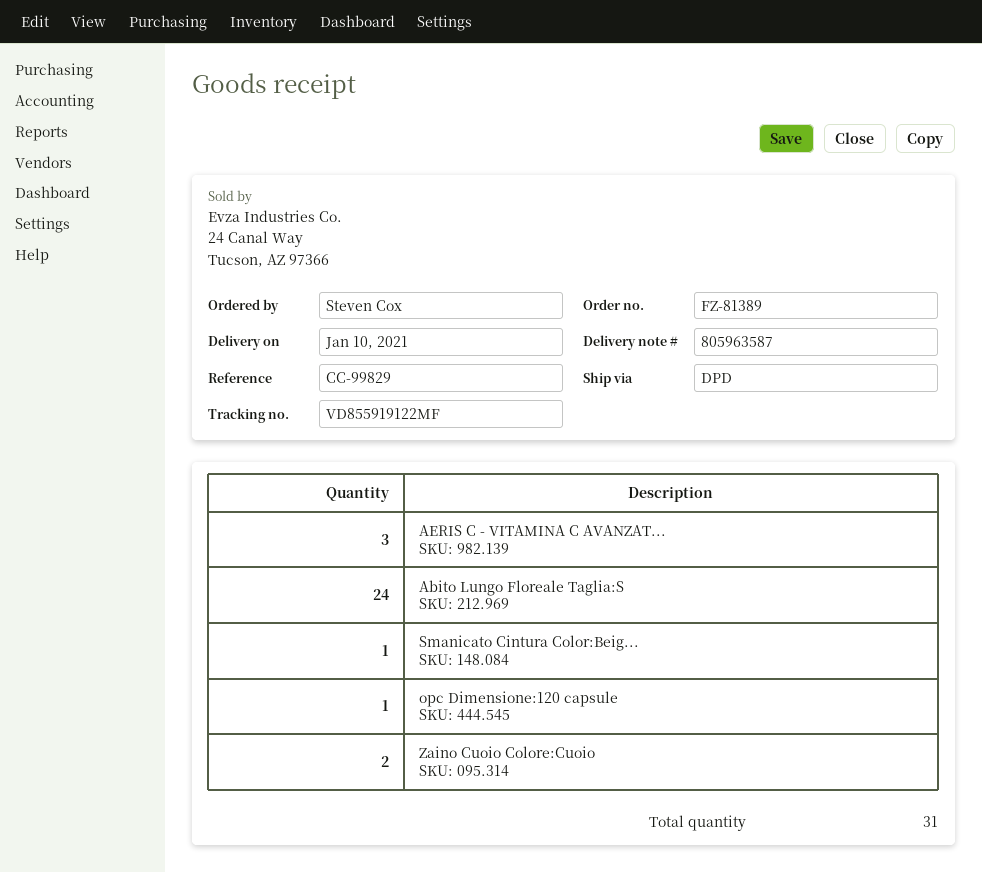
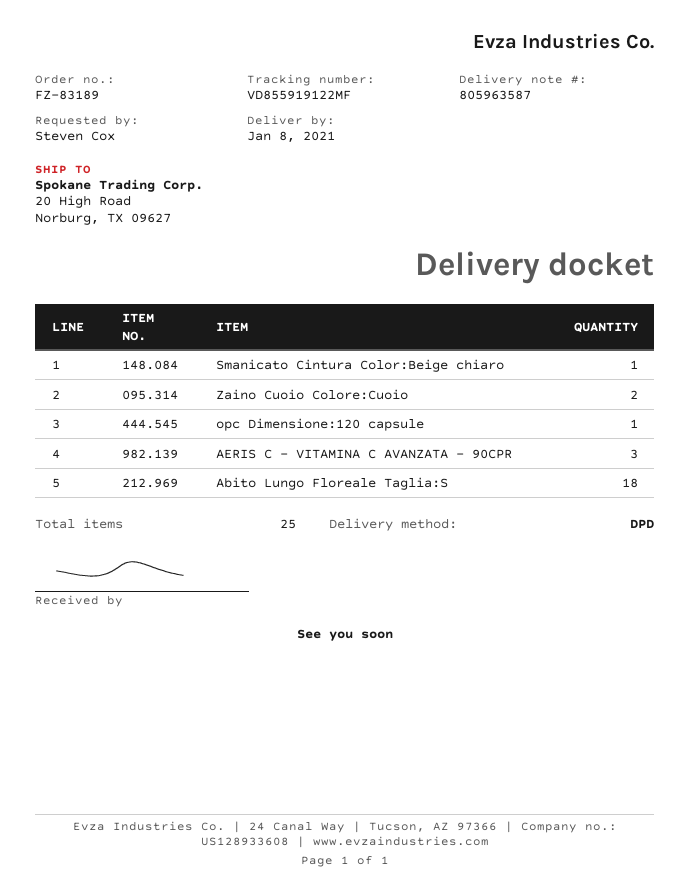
order number: FZ-81389 -> FZ-83189
delivery date: 2021-01-10 -> 2021-01-08
Abito Lungo Floreale Taglia:S: 24 -> 18
total quantity: 31 -> 25

